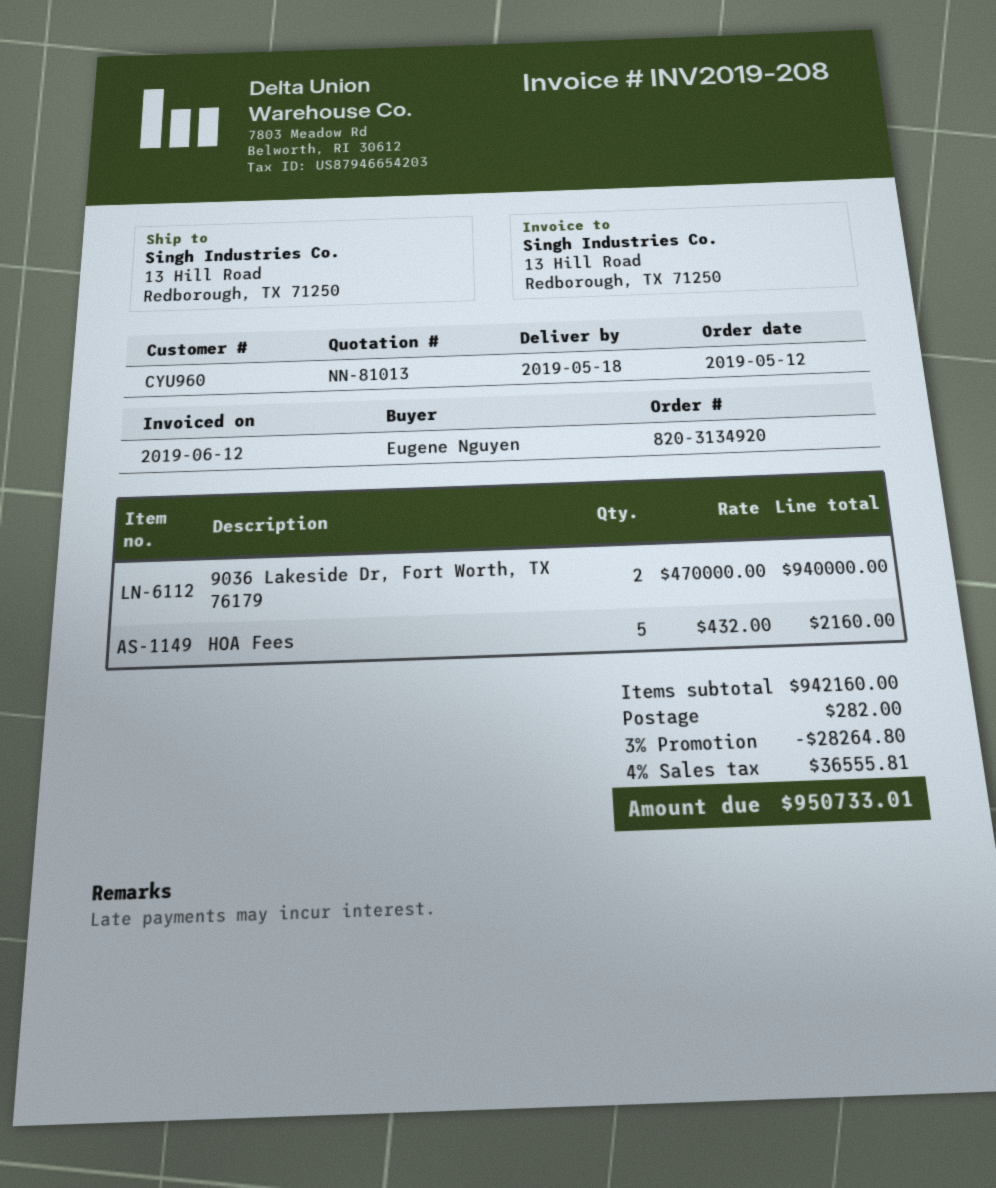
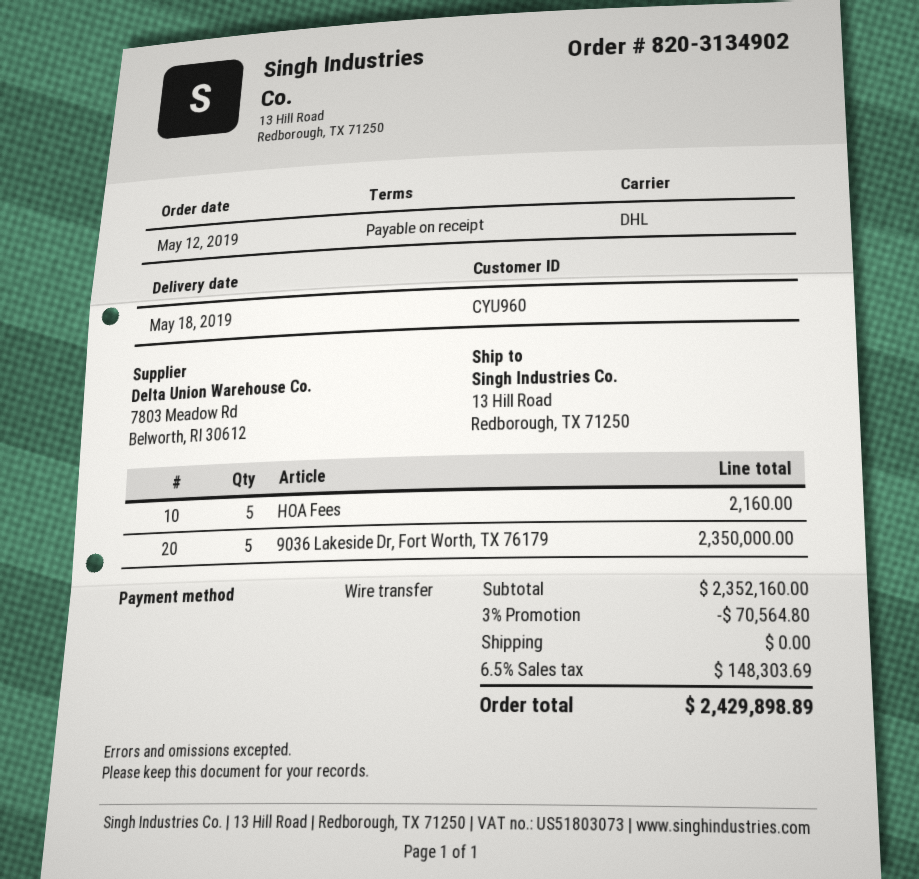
order number: 820-3134920 -> 820-3134902
9036 Lakeside Dr, Fort Worth, TX 76179: 2 for 940000.00 -> 5 for 2350000.00
subtotal: 942160.00 -> 2352160.00
discount: 3% = 28264.80 -> 3% = 70564.80
shipping: 282.00 -> 0.00
tax: 4% = 36555.81 -> 6.5% = 148303.69
total: 950733.01 -> 2429898.89

